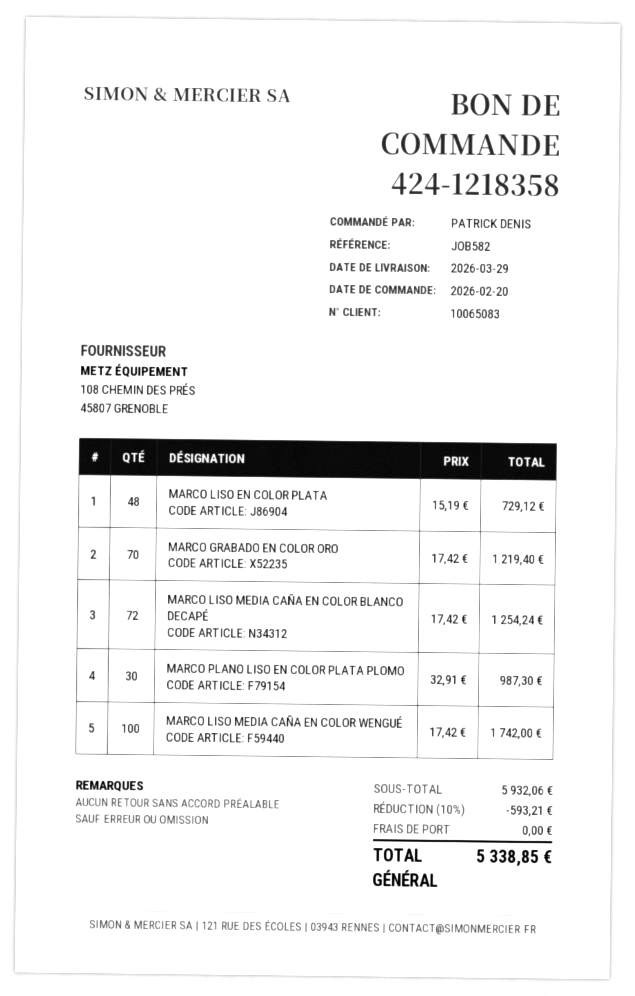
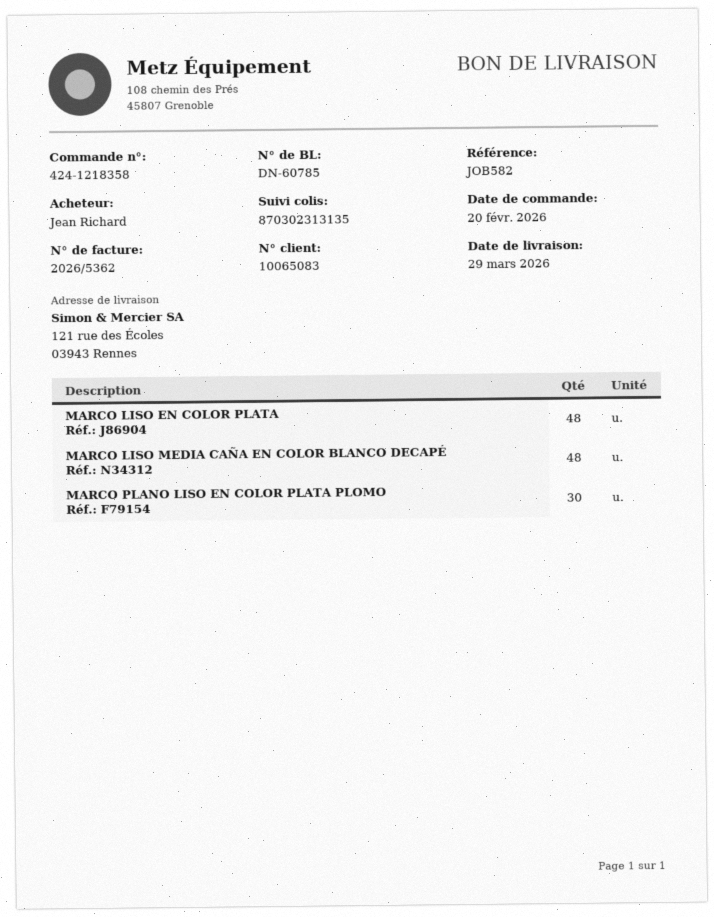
ordered by: PATRICK DENIS -> Jean Richard
MARCO GRABADO EN COLOR ORO: 70 -> none
MARCO LISO MEDIA CAÑA EN COLOR BLANCO DECAPÉ: 72 -> 48
MARCO LISO MEDIA CAÑA EN COLOR WENGUÉ: 100 -> none

